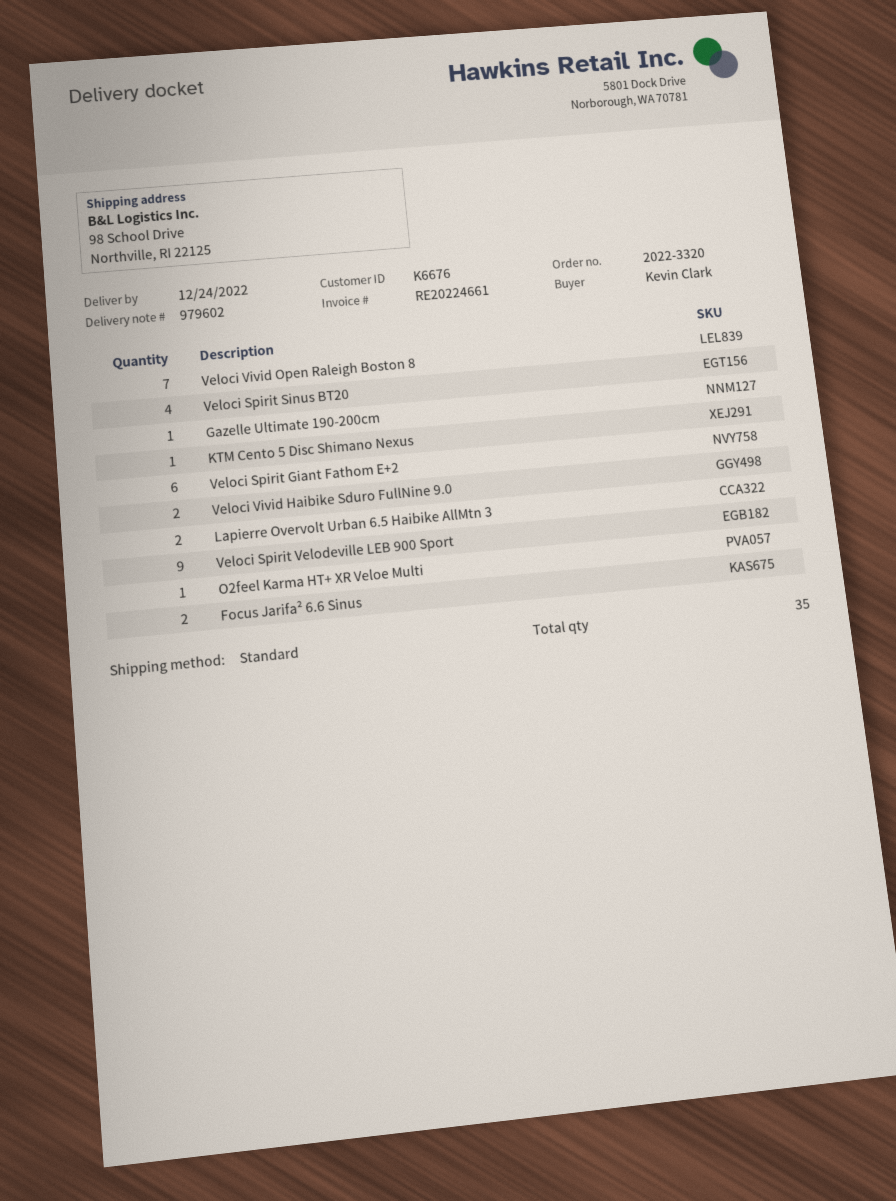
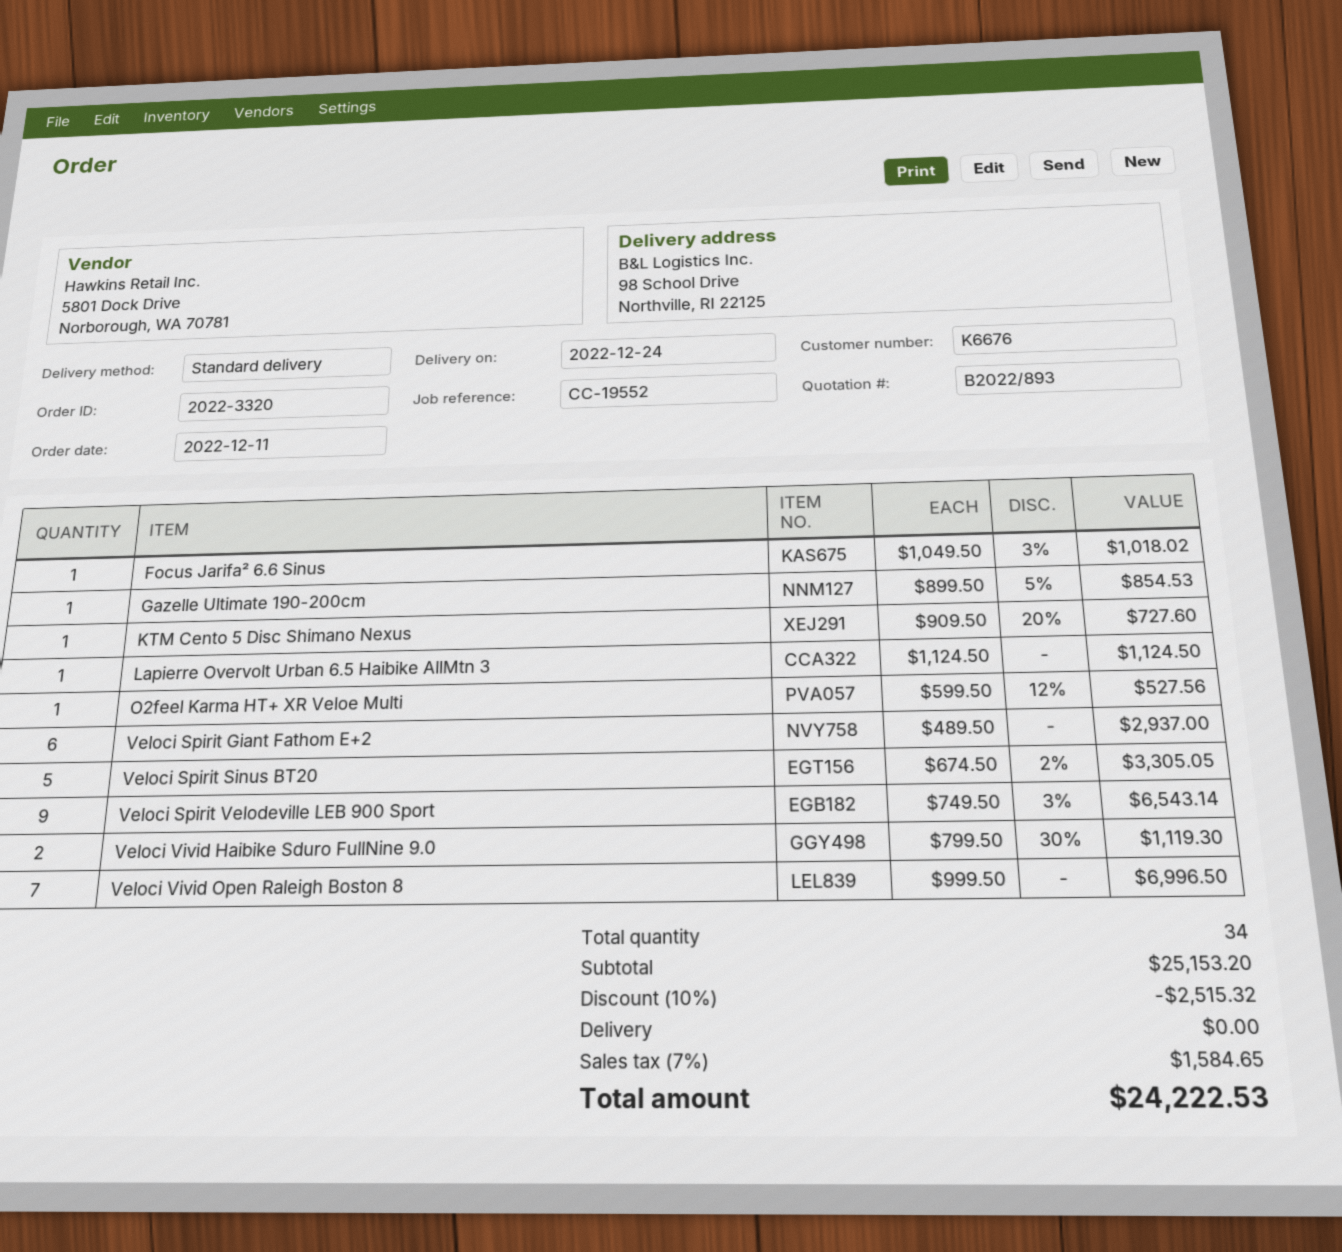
Veloci Spirit Sinus BT20: 4 -> 5
Lapierre Overvolt Urban 6.5 Haibike AllMtn 3: 2 -> 1
Focus Jarifa² 6.6 Sinus: 2 -> 1
total quantity: 35 -> 34

